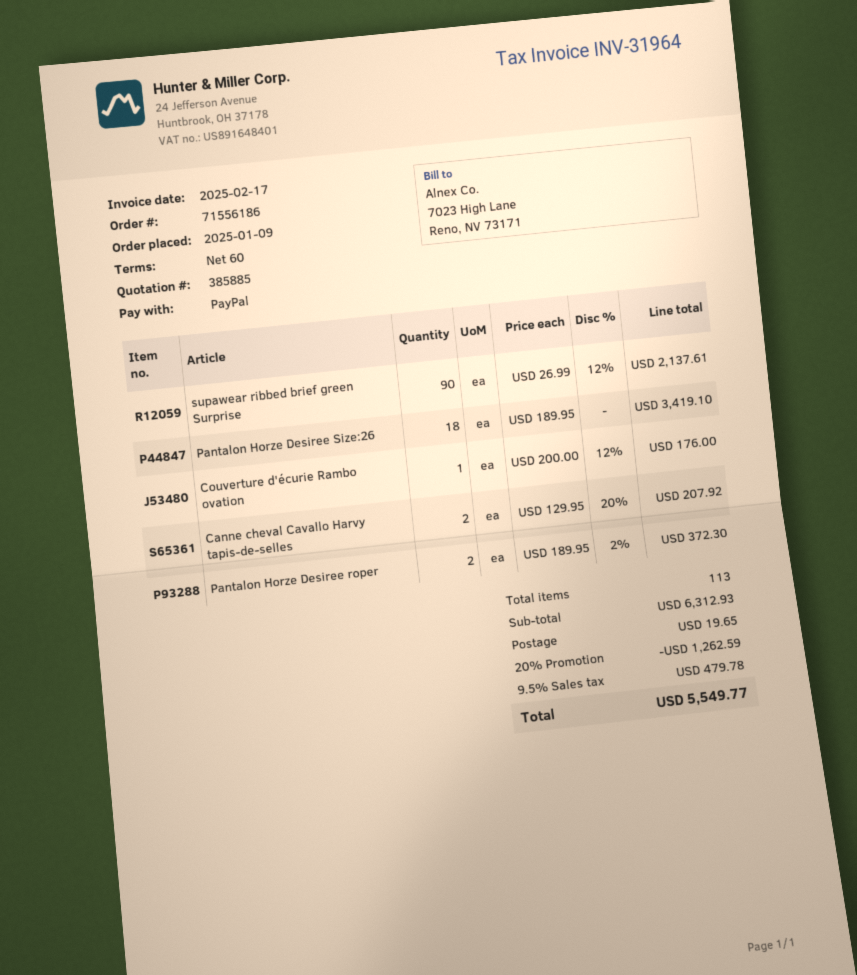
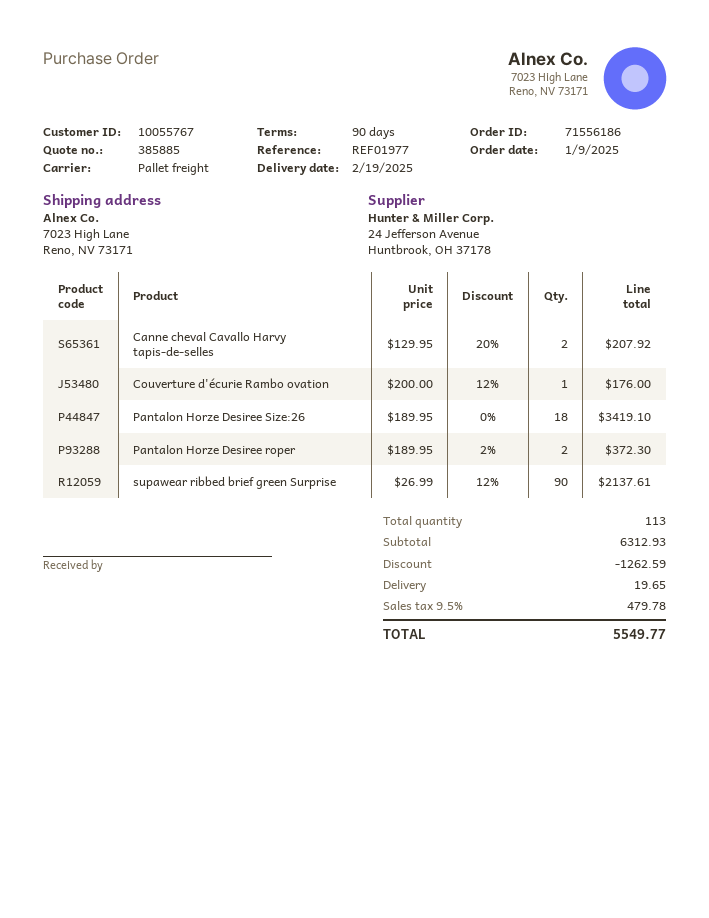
payment terms: 60 days -> 90 days

